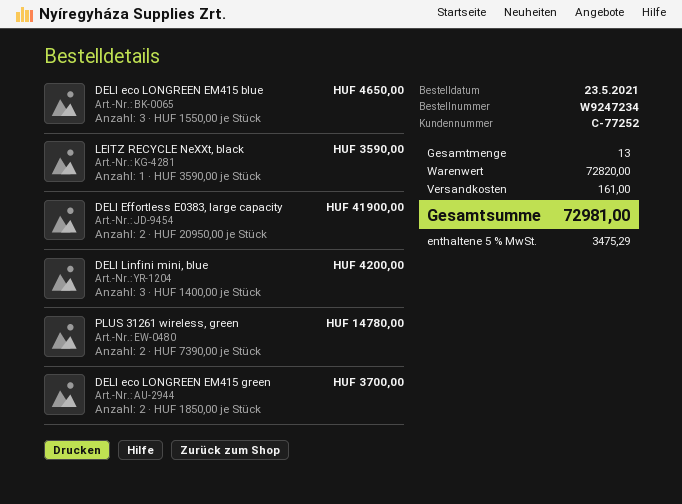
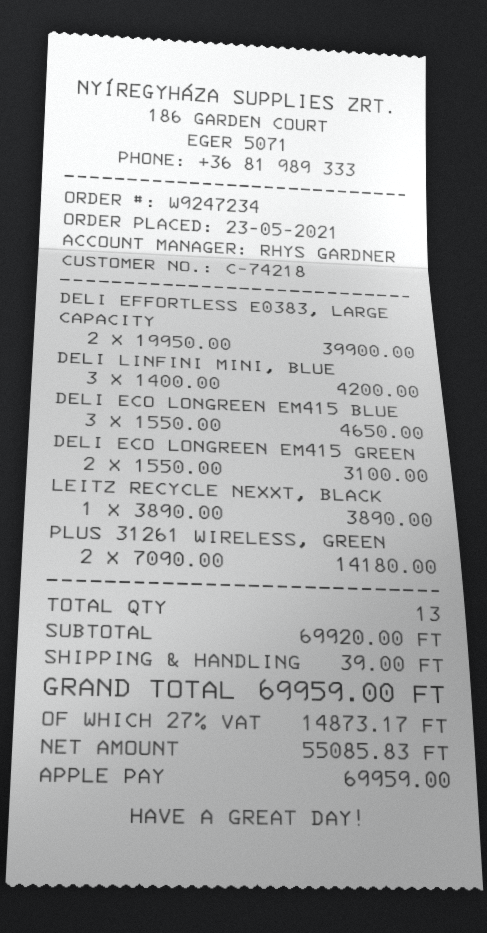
customer number: C-77252 -> C-74218
LEITZ RECYCLE NeXXt, black: 1 x 3590.00 = 3590.00 -> 1 x 3890.00 = 3890.00
DELI Effortless E0383, large capacity: 2 x 20950.00 = 41900.00 -> 2 x 19950.00 = 39900.00
PLUS 31261 wireless, green: 2 x 7390.00 = 14780.00 -> 2 x 7090.00 = 14180.00
DELI eco LONGREEN EM415 green: 2 x 1850.00 = 3700.00 -> 2 x 1550.00 = 3100.00
subtotal: 72820.00 -> 69920.00
shipping: 161.00 -> 39.00
tax: 5% = 3475.29 -> 27% = 14873.17
total: 72981.00 -> 69959.00

